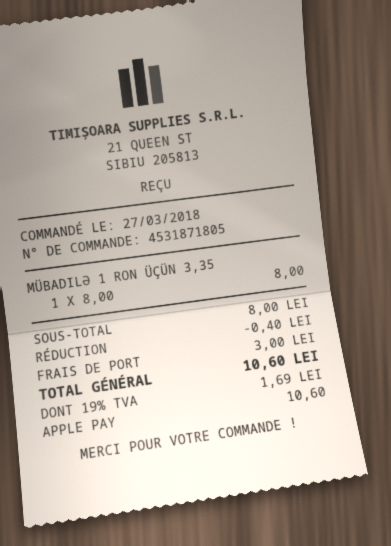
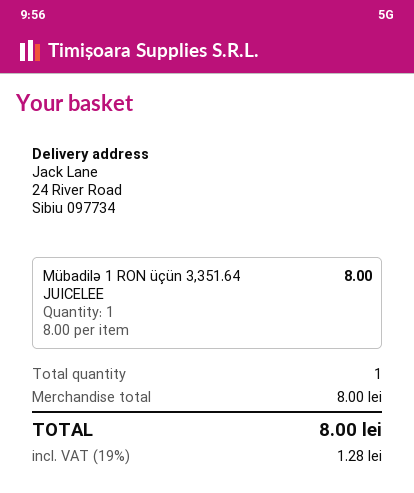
discount: 0.40 -> none
shipping: 3.00 -> none
tax: 19% = 1.69 -> 19% = 1.28
total: 10.60 -> 8.00

